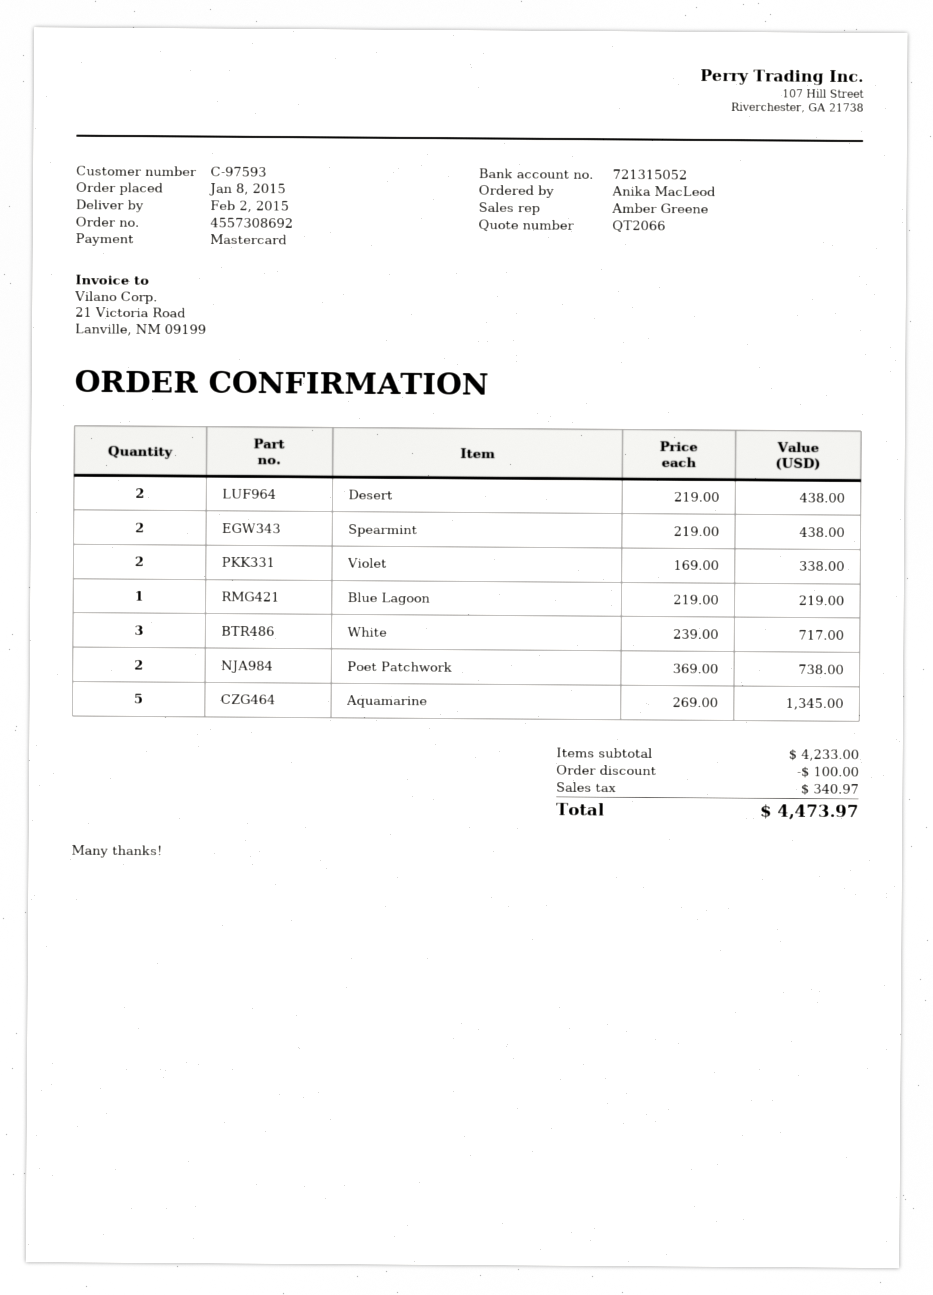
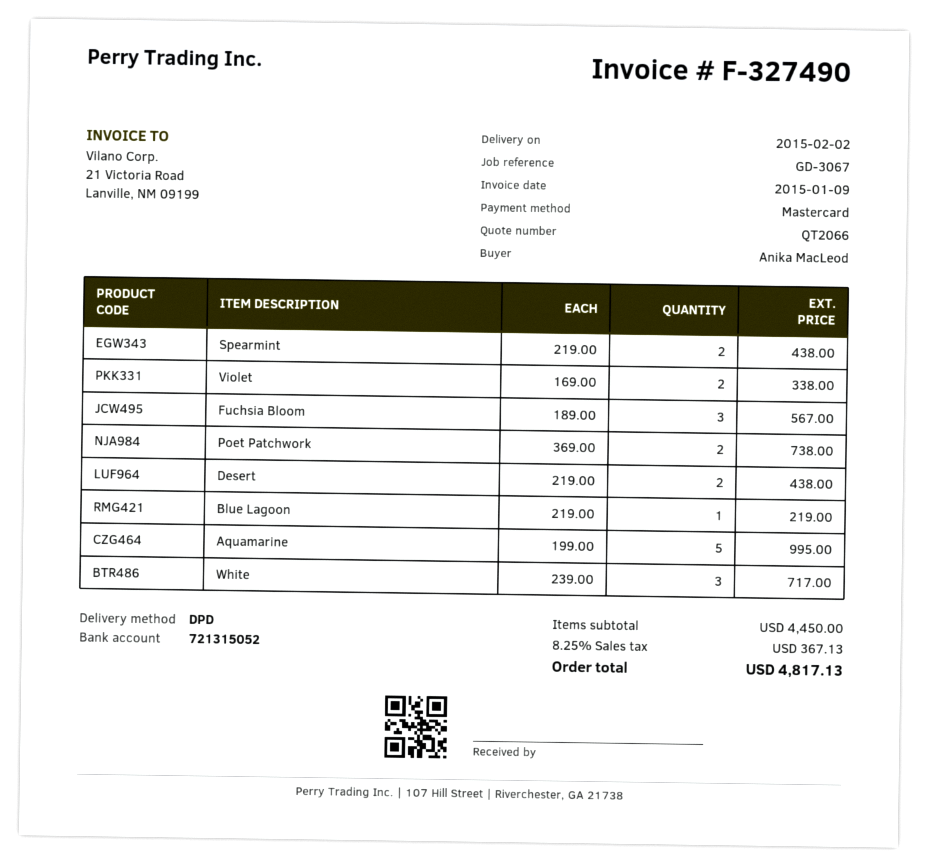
Aquamarine: 5 x 269.00 = 1345.00 -> 5 x 199.00 = 995.00
Fuchsia Bloom: none -> 3 x 189.00 = 567.00
subtotal: 4233.00 -> 4450.00
discount: 100.00 -> none
tax: 340.97 -> 367.13
total: 4473.97 -> 4817.13

